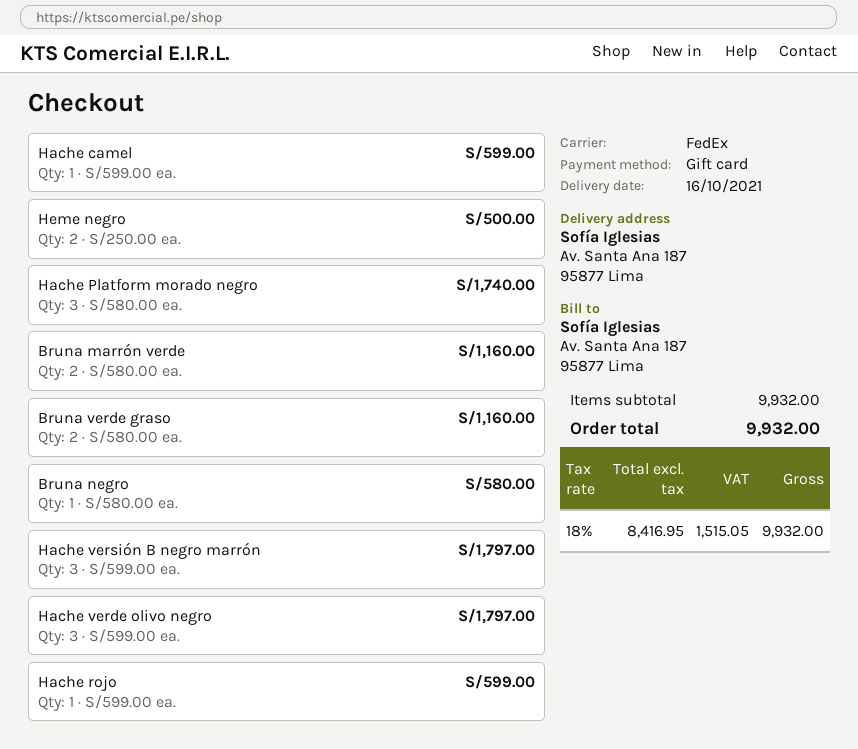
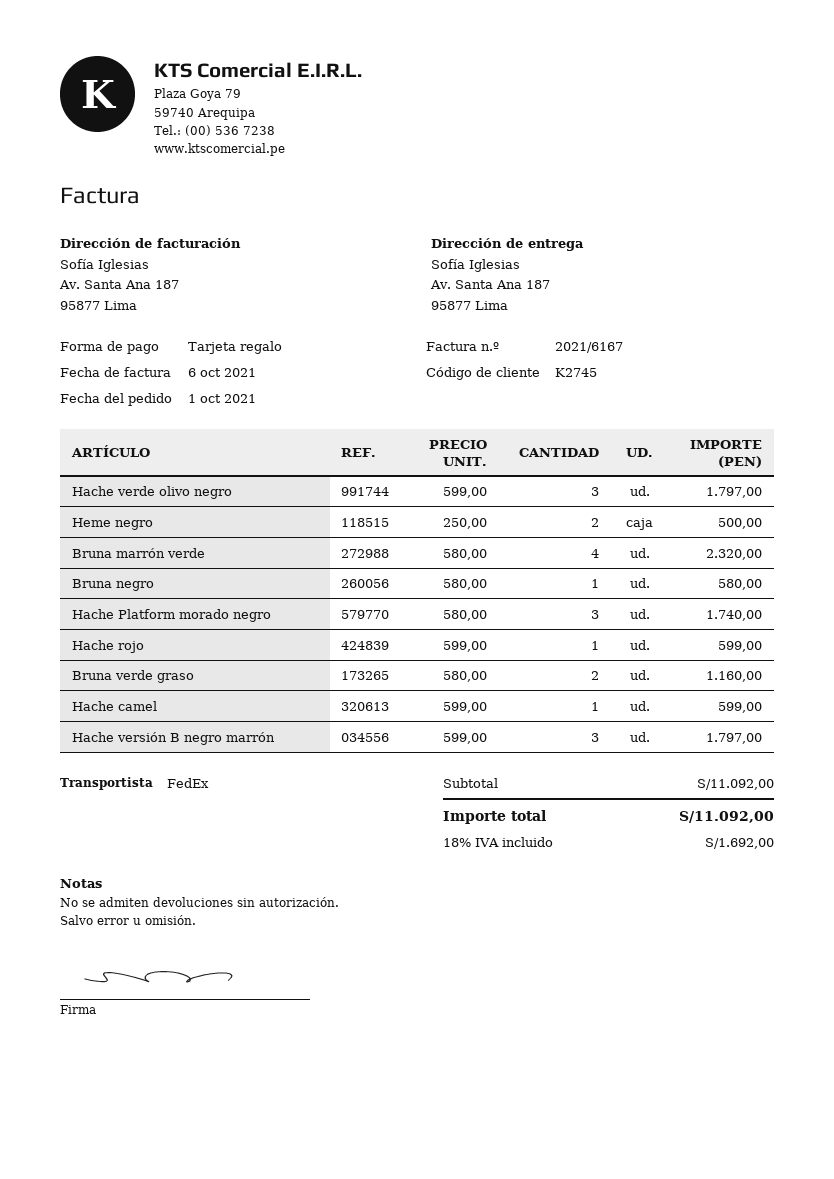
Bruna marrón verde: 2 x 580.00 = 1160.00 -> 4 x 580.00 = 2320.00
subtotal: 9932.00 -> 11092.00
tax: 18% = 1515.05 -> 18% = 1692.00
total: 9932.00 -> 11092.00

